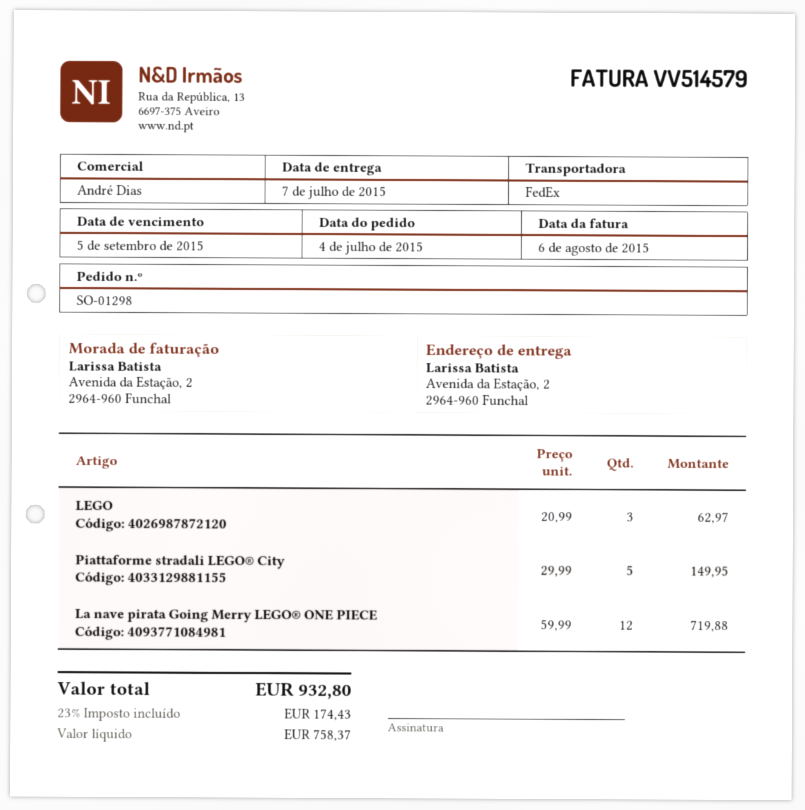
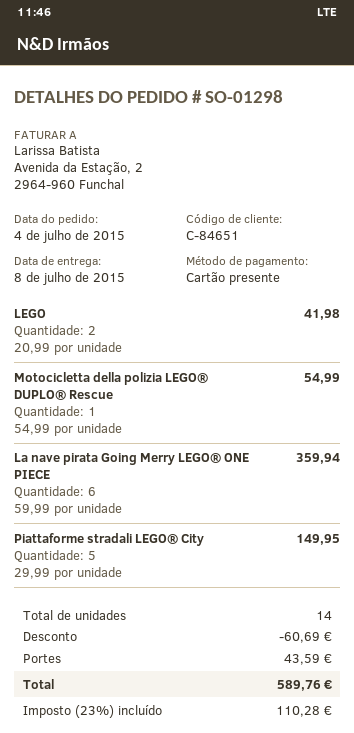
delivery date: 2015-07-07 -> 2015-07-08
LEGO: 3 x 20.99 = 62.97 -> 2 x 20.99 = 41.98
La nave pirata Going Merry LEGO® ONE PIECE: 12 x 59.99 = 719.88 -> 6 x 59.99 = 359.94
Motocicletta della polizia LEGO® DUPLO® Rescue: none -> 1 x 54.99 = 54.99
discount: none -> 60.69
shipping: none -> 43.59
tax: 23% = 174.43 -> 23% = 110.28
total: 932.80 -> 589.76

